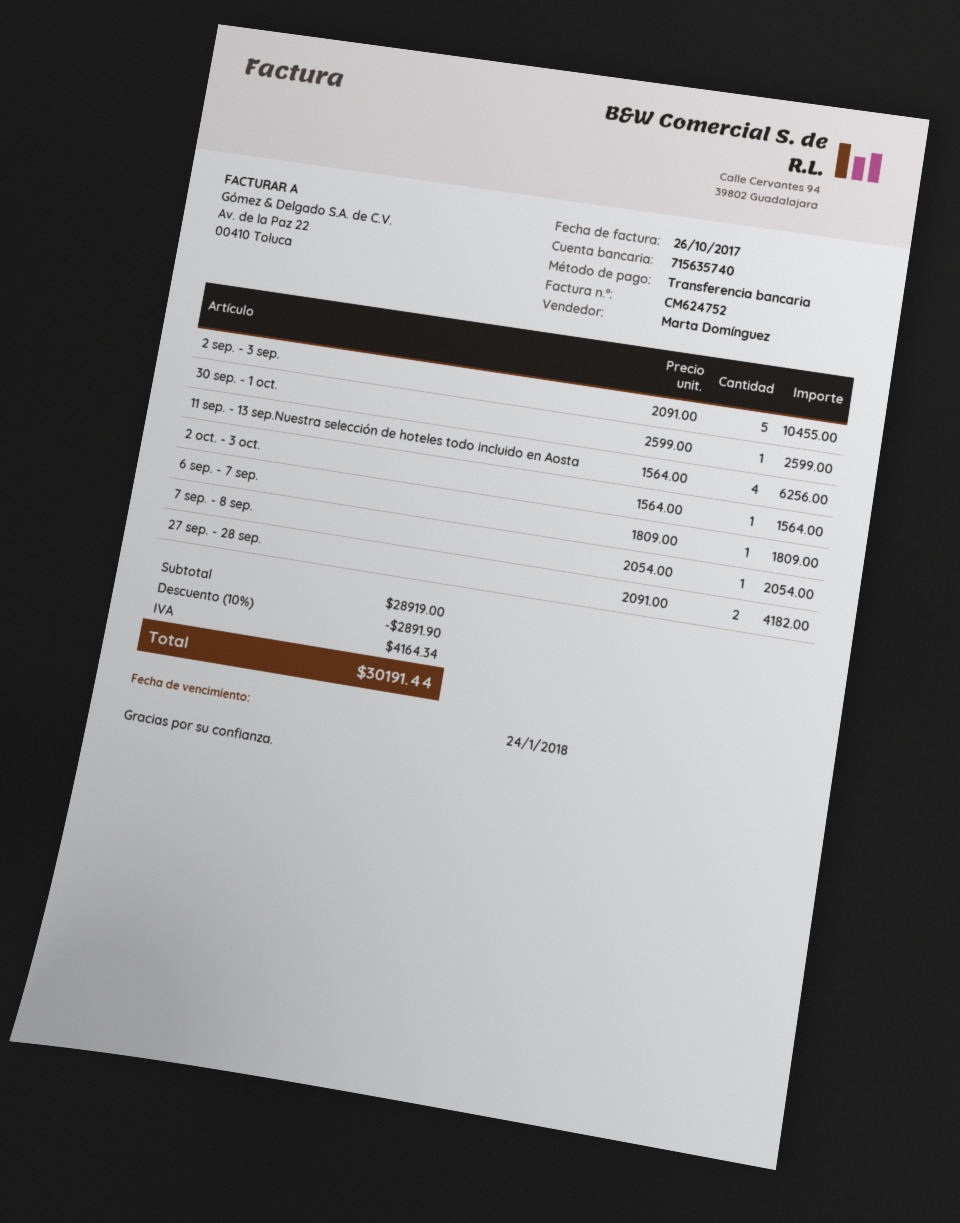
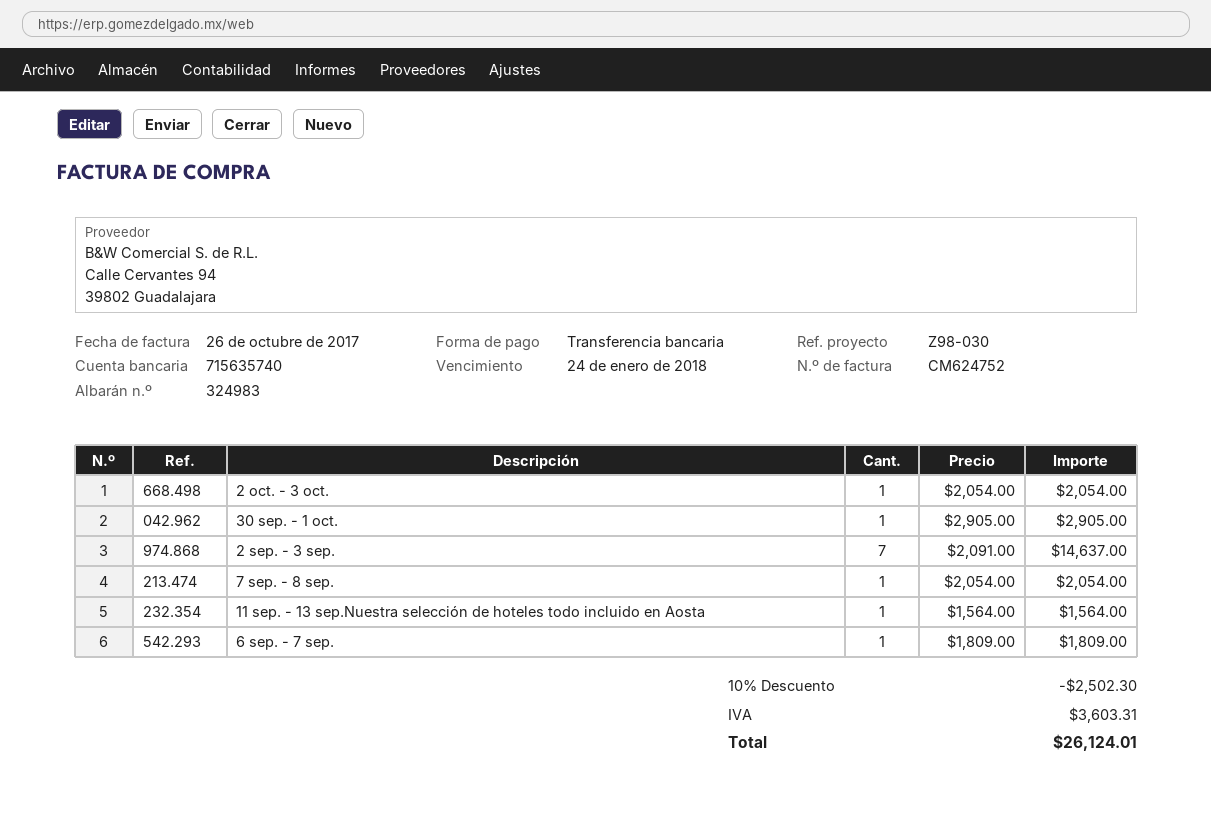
2 sep. - 3 sep.: 5 x 2091.00 = 10455.00 -> 7 x 2091.00 = 14637.00
30 sep. - 1 oct.: 1 x 2599.00 = 2599.00 -> 1 x 2905.00 = 2905.00
11 sep. - 13 sep.Nuestra selección de hoteles todo incluido en Aosta: 4 x 1564.00 = 6256.00 -> 1 x 1564.00 = 1564.00
2 oct. - 3 oct.: 1 x 1564.00 = 1564.00 -> 1 x 2054.00 = 2054.00
27 sep. - 28 sep.: 2 x 2091.00 = 4182.00 -> none
discount: 10% = 2891.90 -> 10% = 2502.30
tax: 4164.34 -> 3603.31
total: 30191.44 -> 26124.01

